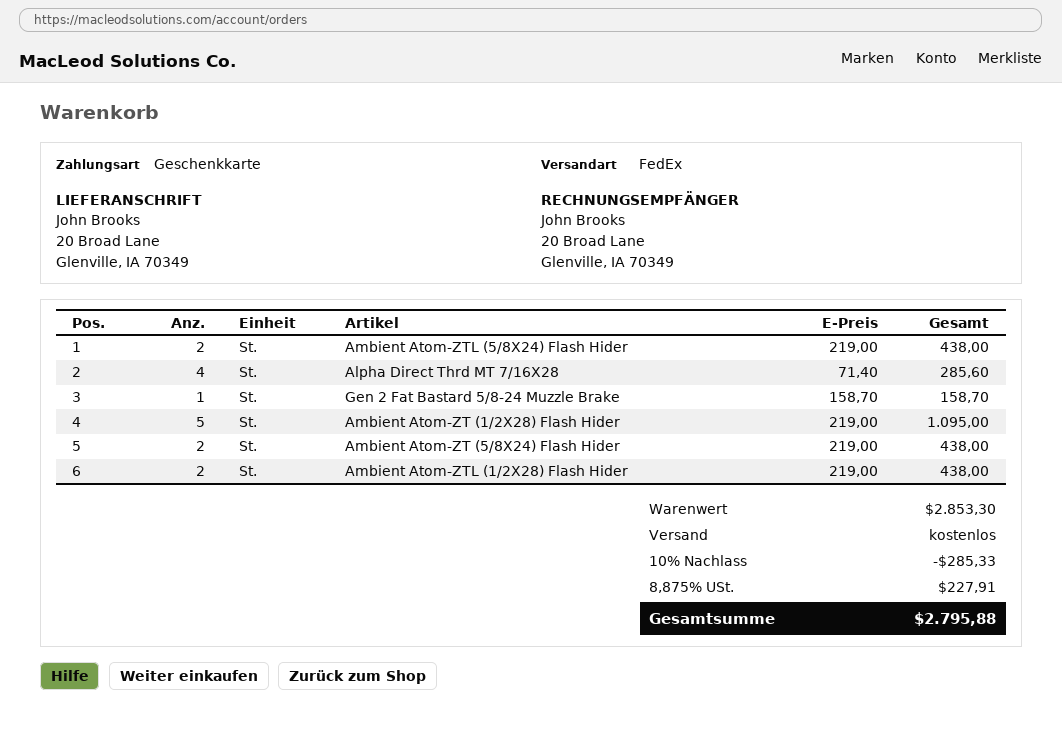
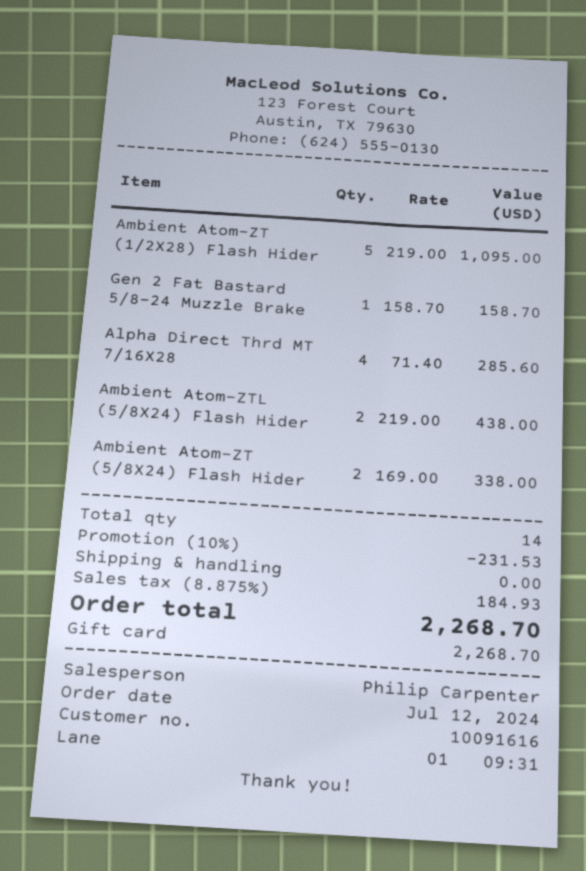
Ambient Atom-ZT (5/8X24) Flash Hider: 2 x 219.00 = 438.00 -> 2 x 169.00 = 338.00
Ambient Atom-ZTL (1/2X28) Flash Hider: 2 x 219.00 = 438.00 -> none
discount: 10% = 285.33 -> 10% = 231.53
tax: 8.875% = 227.91 -> 8.875% = 184.93
total: 2795.88 -> 2268.70

